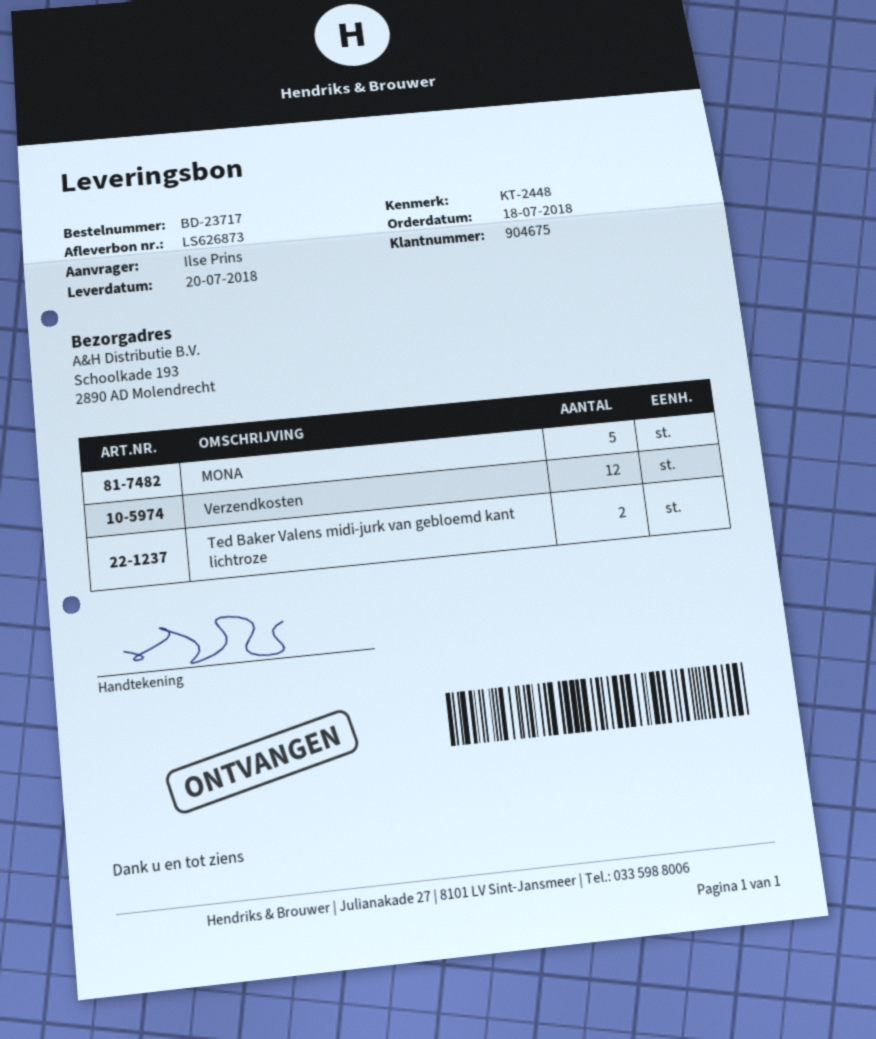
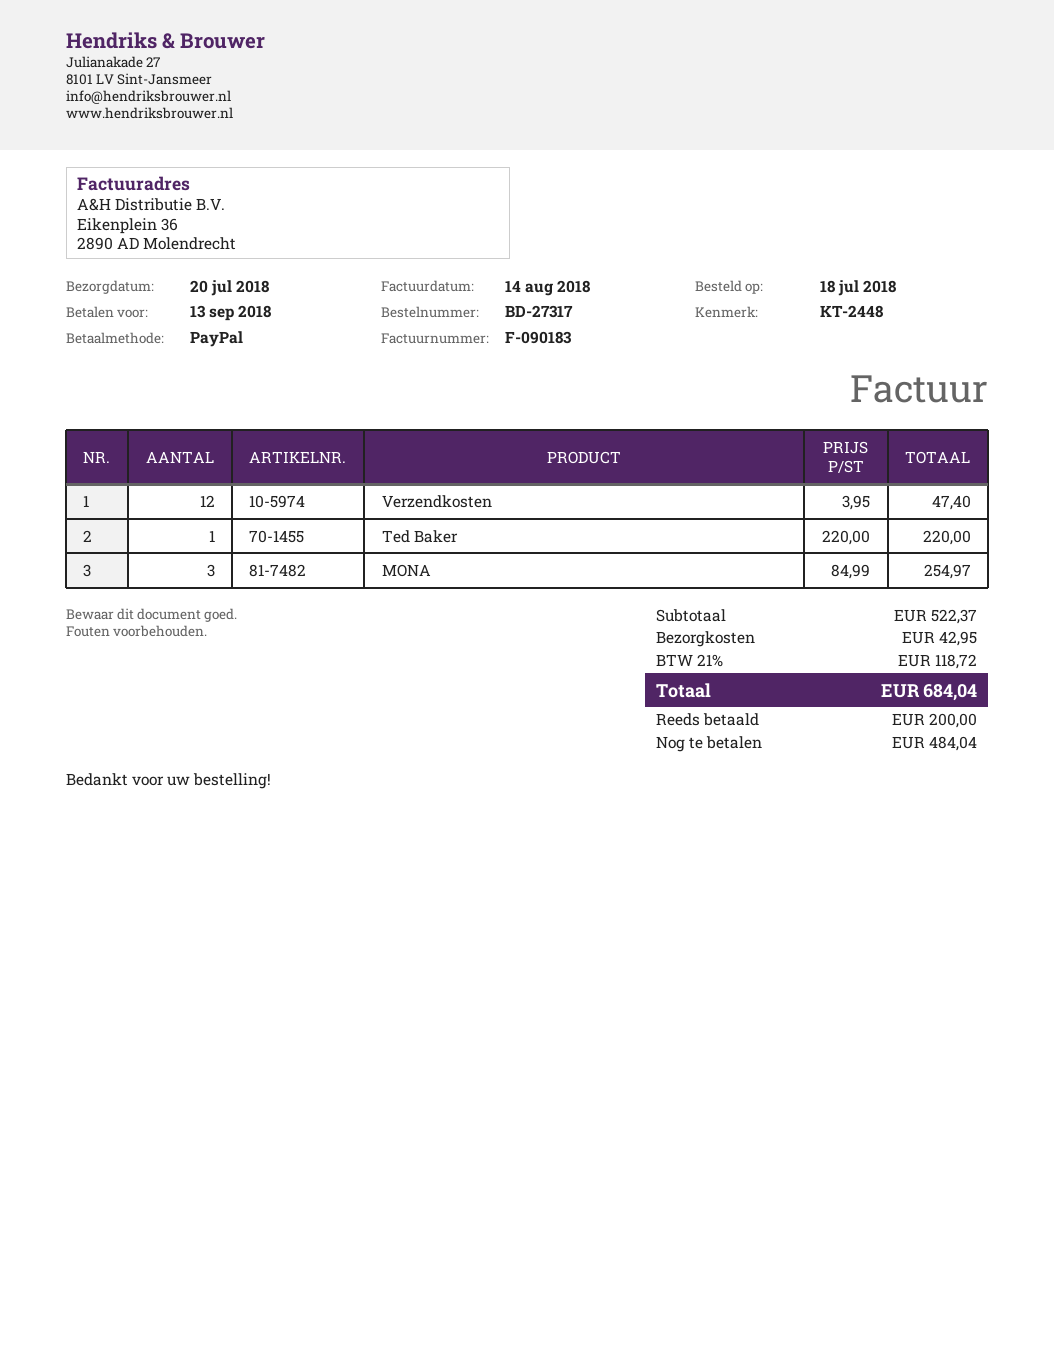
order number: BD-23717 -> BD-27317
MONA: 5 -> 3
Ted Baker Valens midi-jurk van gebloemd kant lichtroze: 2 -> none
Ted Baker: none -> 1

